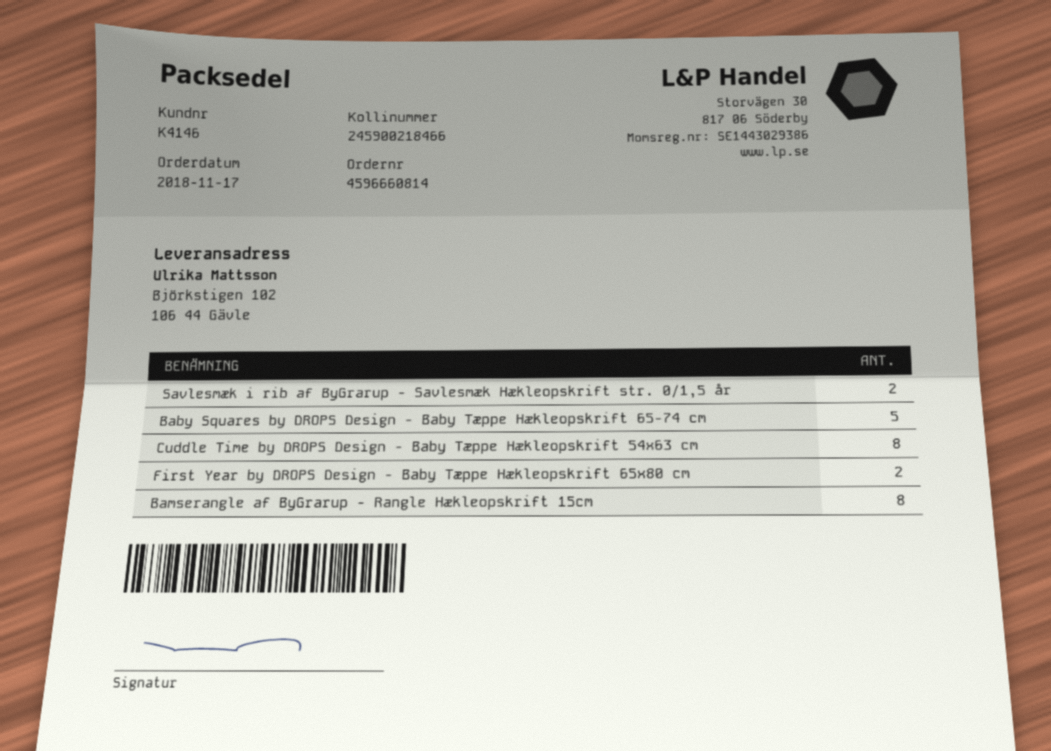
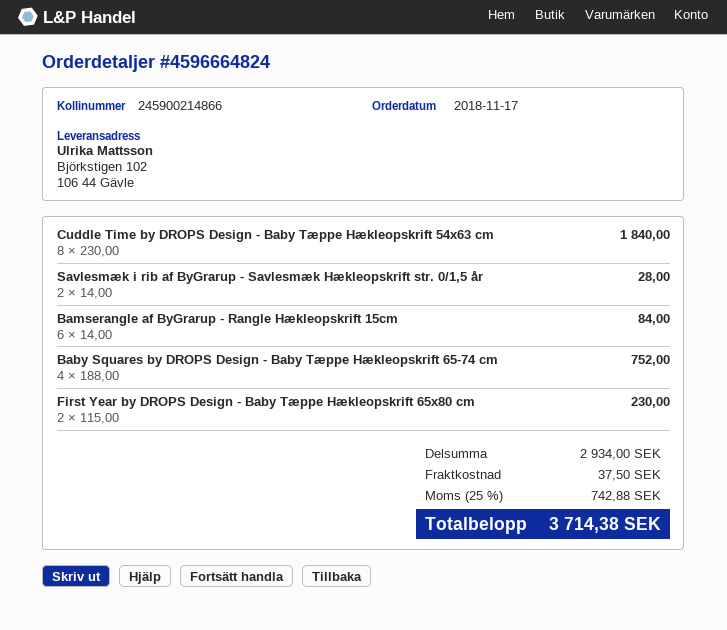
order number: 4596660814 -> 4596664824
tracking number: 245900218466 -> 245900214866
Baby Squares by DROPS Design - Baby Tæppe Hækleopskrift 65-74 cm: 5 -> 4
Bamserangle af ByGrarup - Rangle Hækleopskrift 15cm: 8 -> 6

